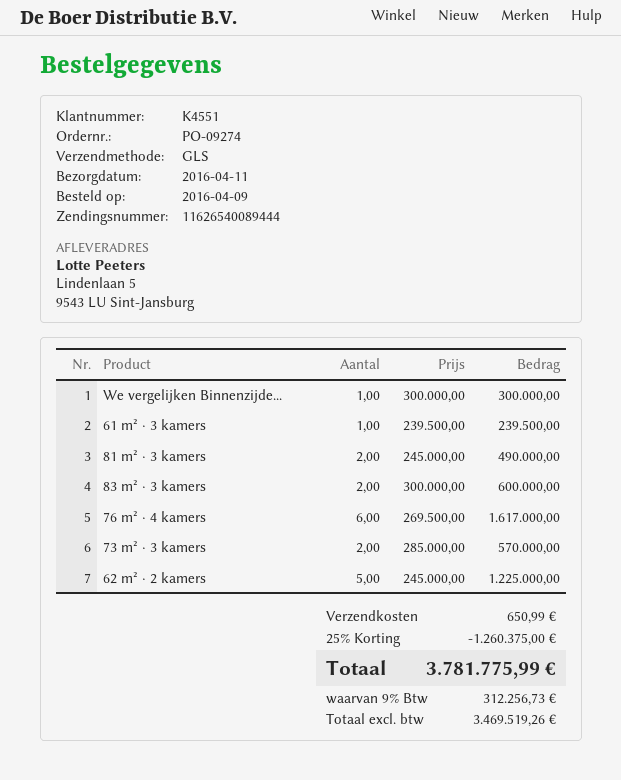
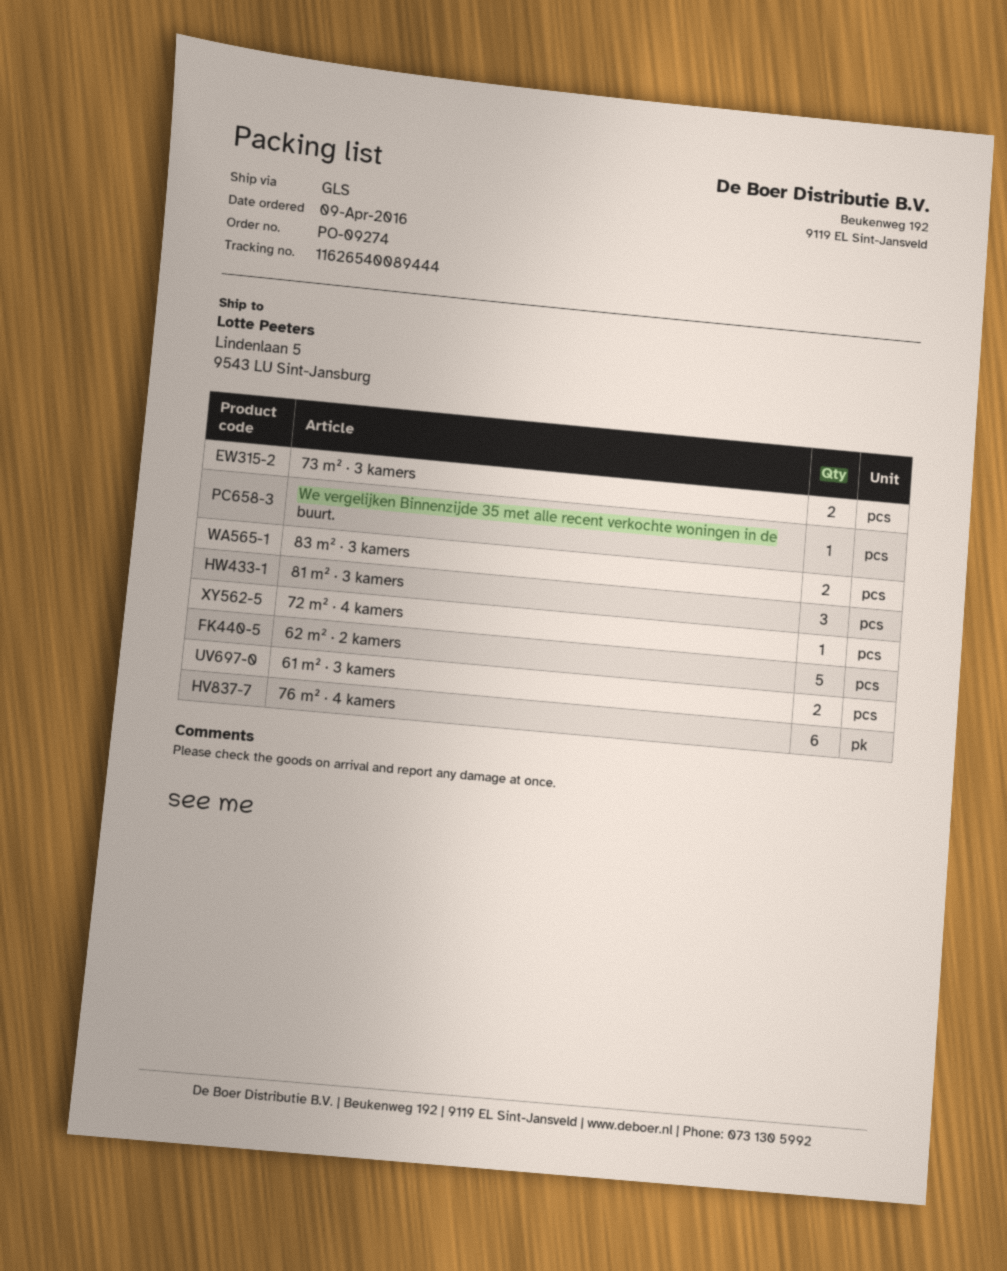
61 m² · 3 kamers: 1 -> 2
81 m² · 3 kamers: 2 -> 3
72 m² · 4 kamers: none -> 1

